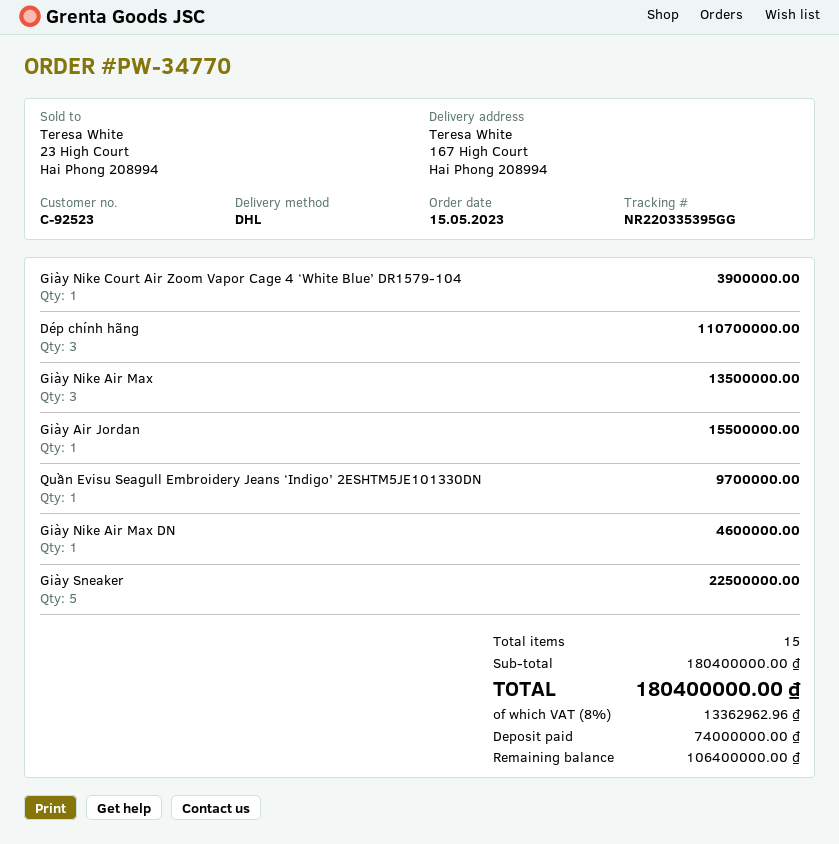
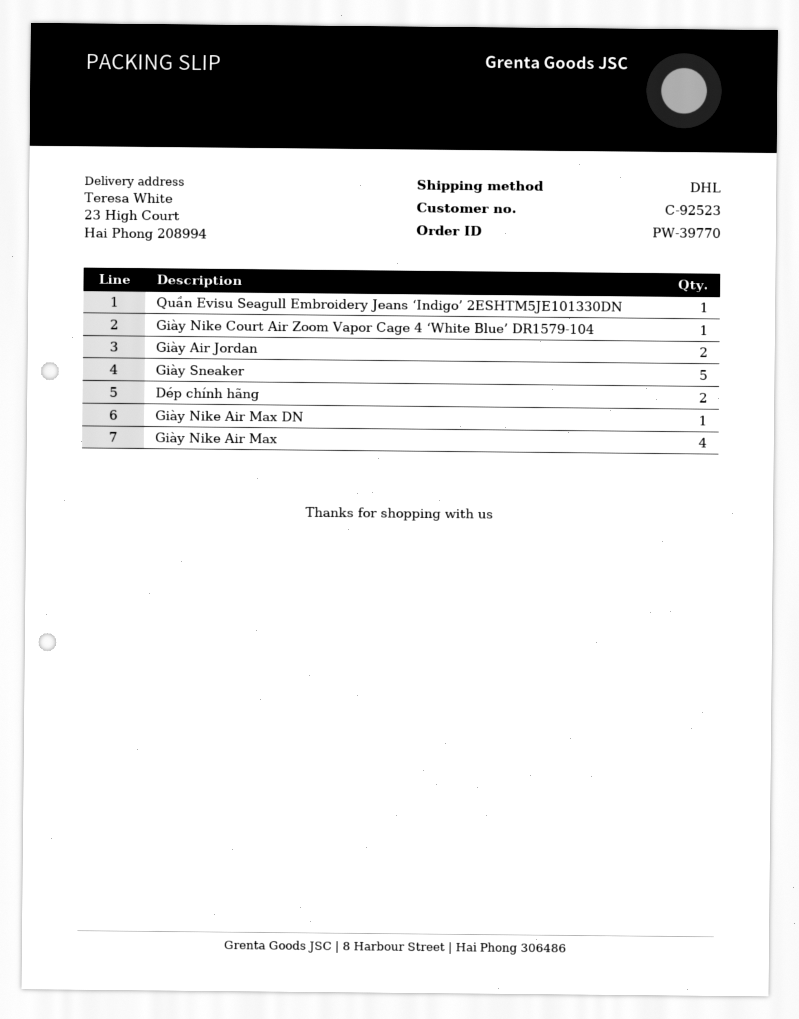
order number: PW-34770 -> PW-39770
ship to: 167 High Court, Hai Phong 208994 -> 23 High Court, Hai Phong 208994
Dép chính hãng: 3 -> 2
Giày Nike Air Max: 3 -> 4
Giày Air Jordan: 1 -> 2

